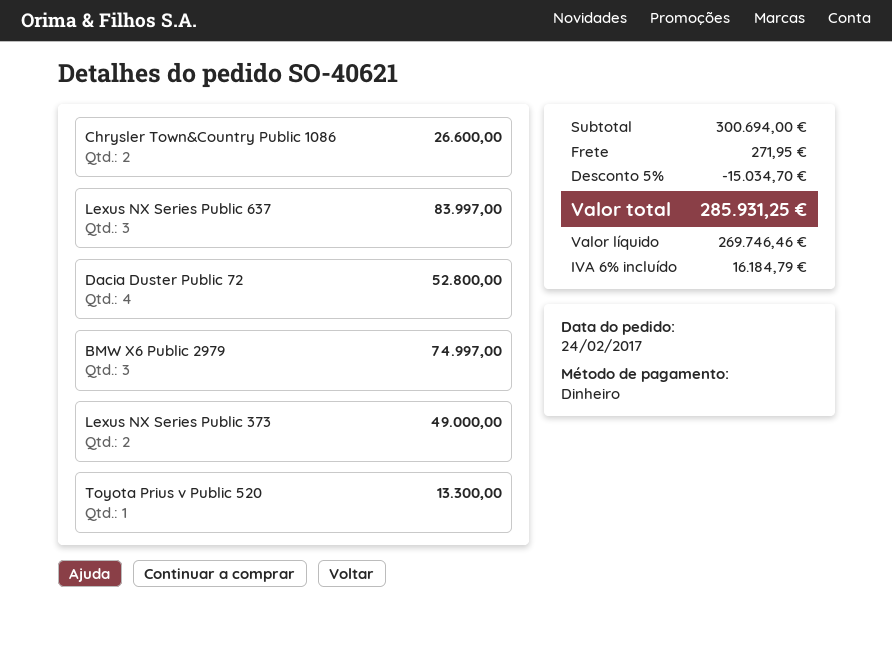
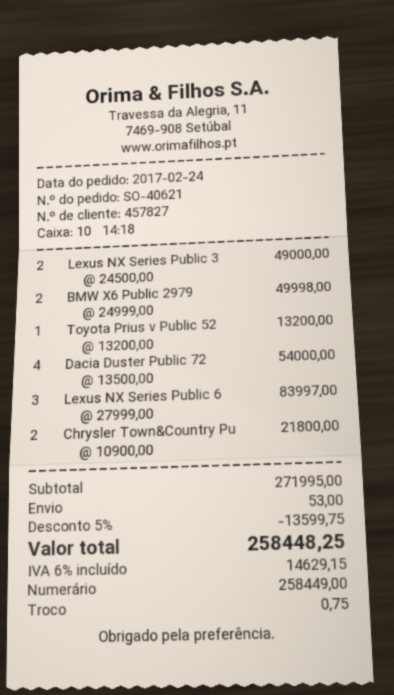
Chrysler Town&Country Public 1086: 2 for 26600.00 -> 2 for 21800.00
Dacia Duster Public 72: 4 for 52800.00 -> 4 for 54000.00
BMW X6 Public 2979: 3 for 74997.00 -> 2 for 49998.00
Toyota Prius v Public 520: 1 for 13300.00 -> 1 for 13200.00
subtotal: 300694.00 -> 271995.00
discount: 5% = 15034.70 -> 5% = 13599.75
shipping: 271.95 -> 53.00
tax: 6% = 16184.79 -> 6% = 14629.15
total: 285931.25 -> 258448.25

